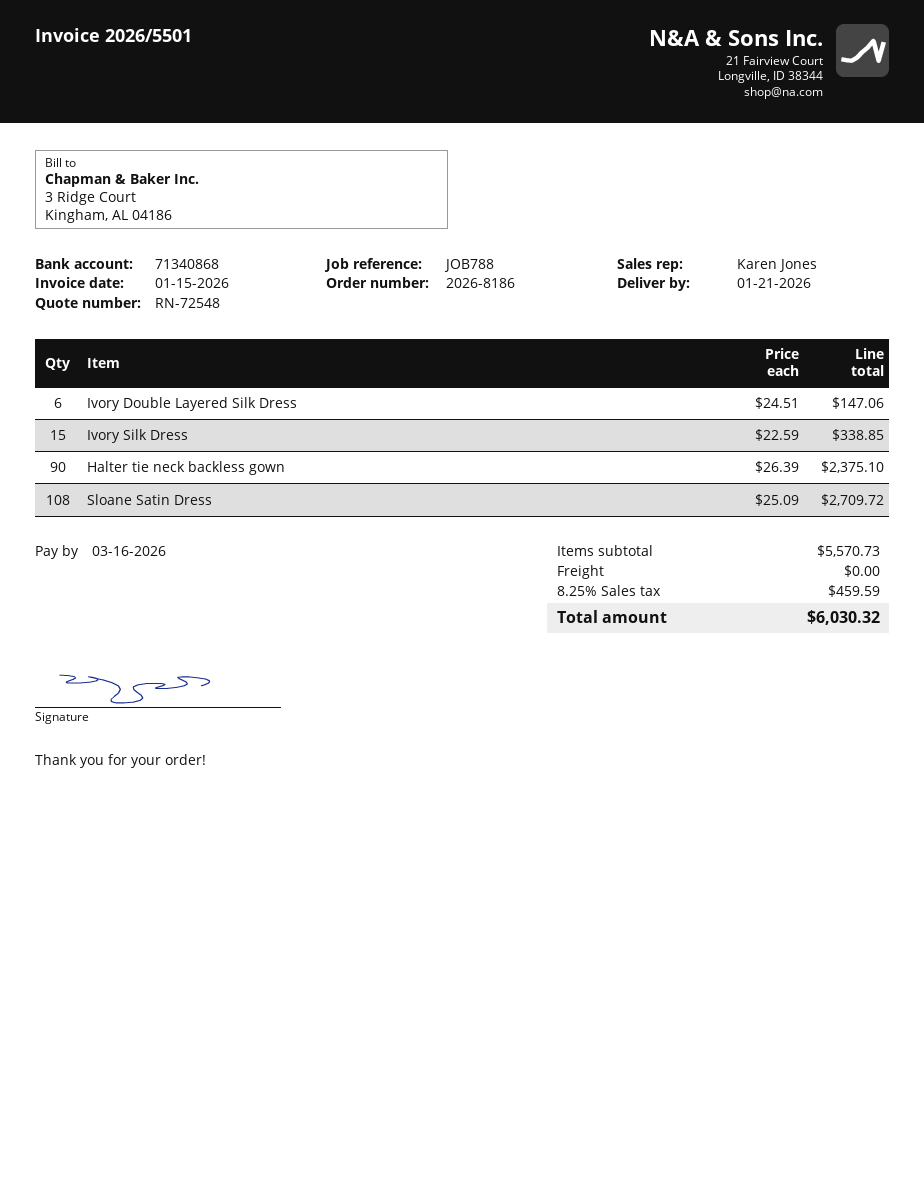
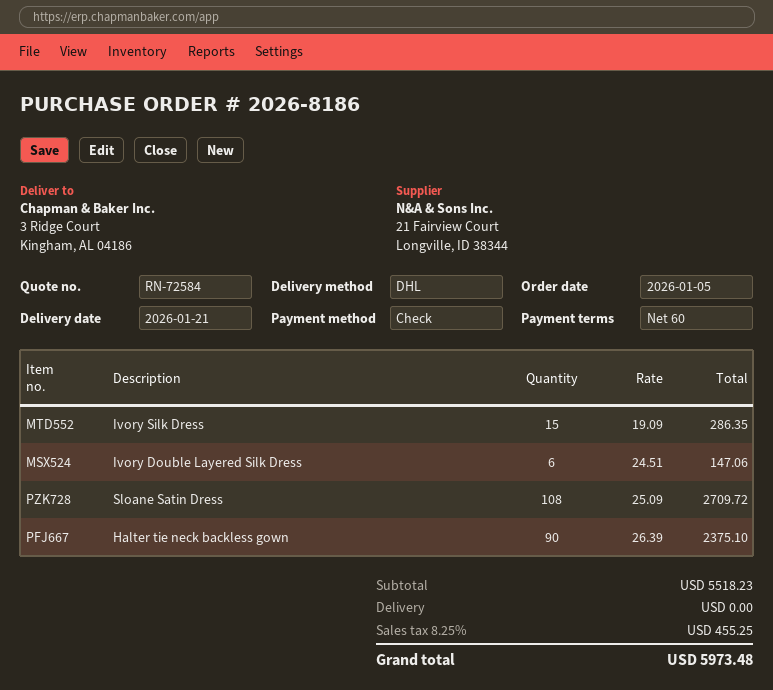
quote number: RN-72548 -> RN-72584
Ivory Silk Dress: 15 x 22.59 = 338.85 -> 15 x 19.09 = 286.35
subtotal: 5570.73 -> 5518.23
tax: 8.25% = 459.59 -> 8.25% = 455.25
total: 6030.32 -> 5973.48

